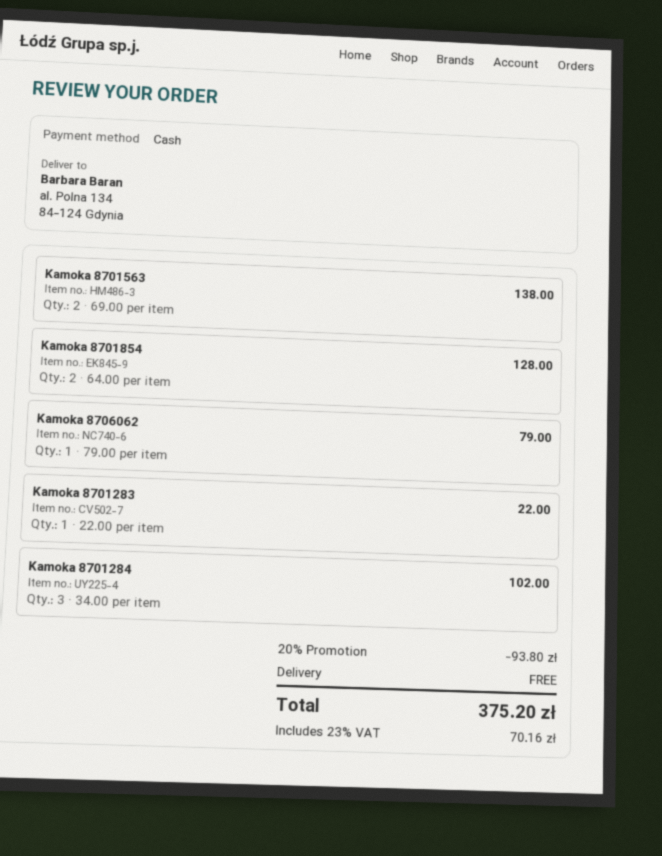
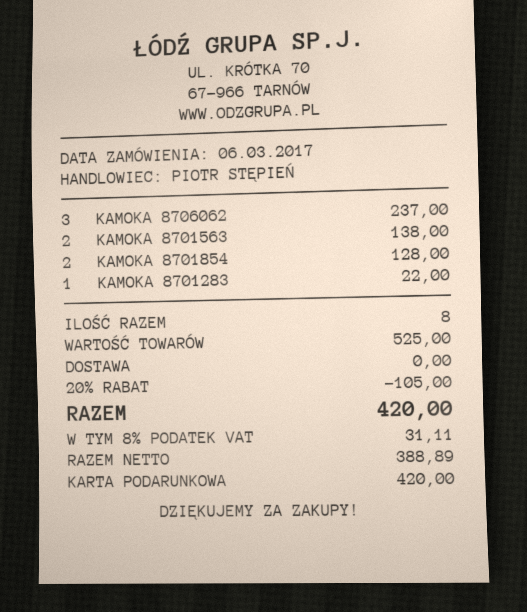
payment method: cash -> gift card
Kamoka 8706062: 1 for 79.00 -> 3 for 237.00
Kamoka 8701284: 3 for 102.00 -> none
discount: 20% = 93.80 -> 20% = 105.00
tax: 23% = 70.16 -> 8% = 31.11
total: 375.20 -> 420.00

